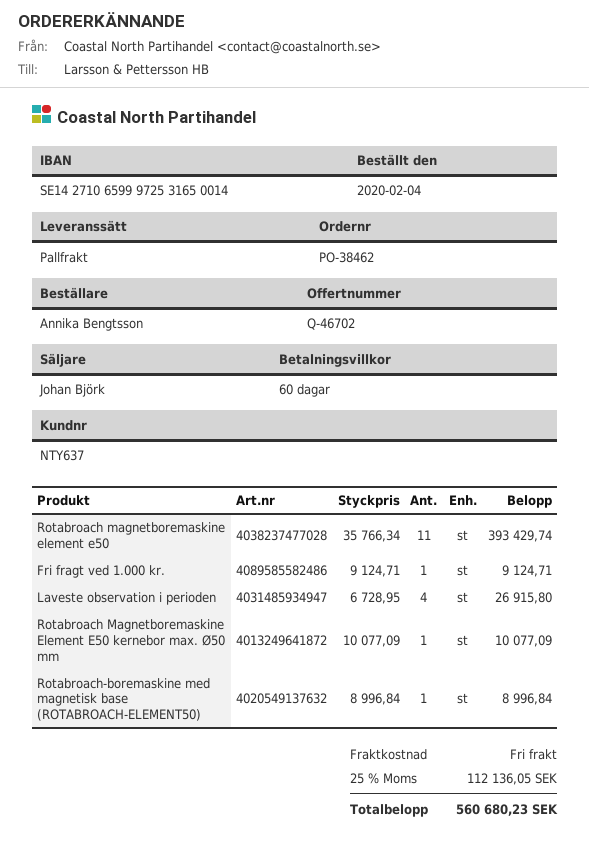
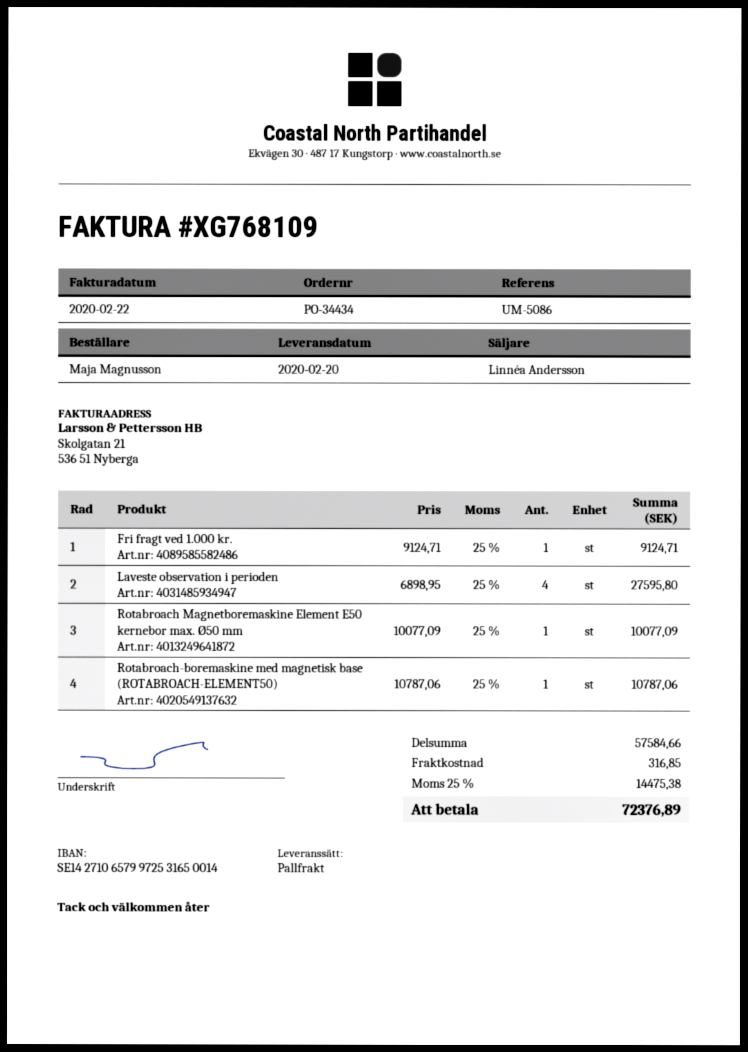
order number: PO-38462 -> PO-34434
ordered by: Annika Bengtsson -> Maja Magnusson
sales rep: Johan Björk -> Linnéa Andersson
bank account: SE1427106599972531650014 -> SE1427106579972531650014
Rotabroach magnetboremaskine element e50: 11 x 35766.34 = 393429.74 -> none
Laveste observation i perioden: 4 x 6728.95 = 26915.80 -> 4 x 6898.95 = 27595.80
Rotabroach-boremaskine med magnetisk base (ROTABROACH-ELEMENT50): 1 x 8996.84 = 8996.84 -> 1 x 10787.06 = 10787.06
shipping: 0.00 -> 316.85
tax: 25% = 112136.05 -> 25% = 14475.38
total: 560680.23 -> 72376.89

